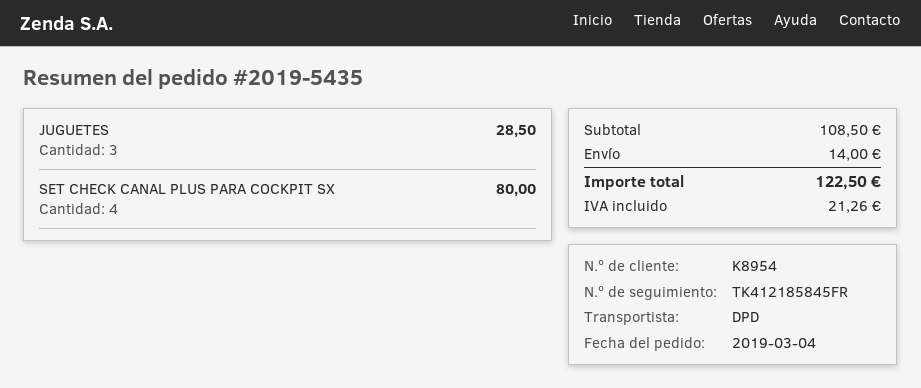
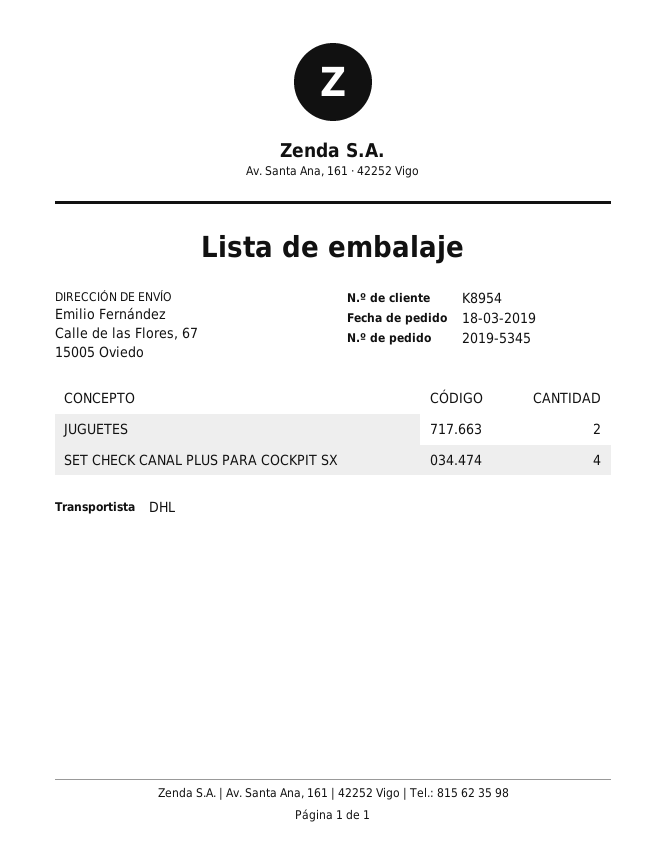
order number: 2019-5435 -> 2019-5345
order date: 2019-03-04 -> 2019-03-18
shipping method: DPD -> DHL
JUGUETES: 3 -> 2

